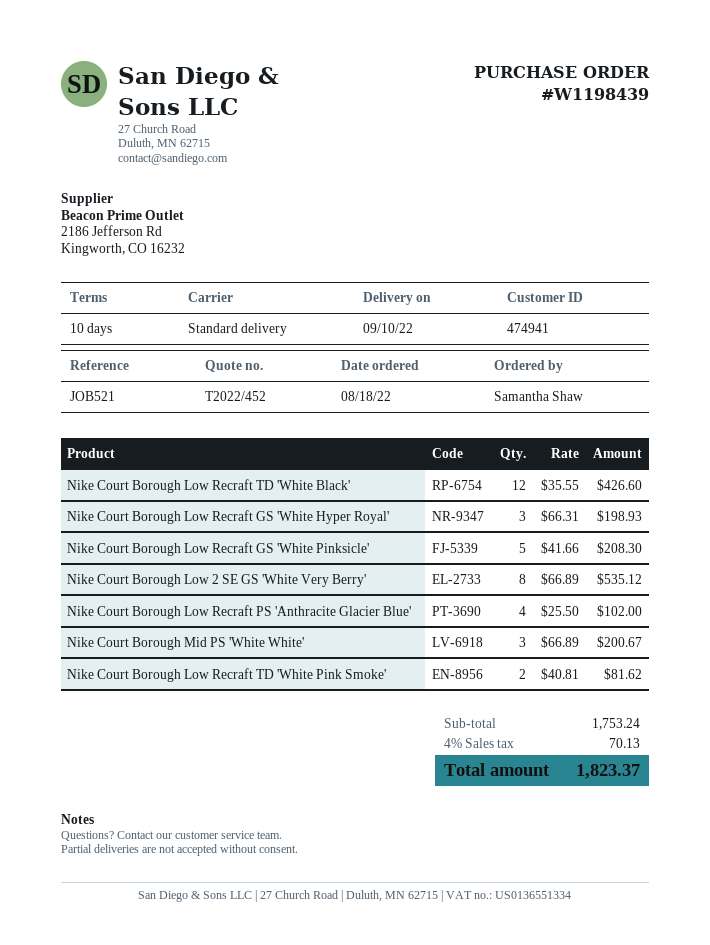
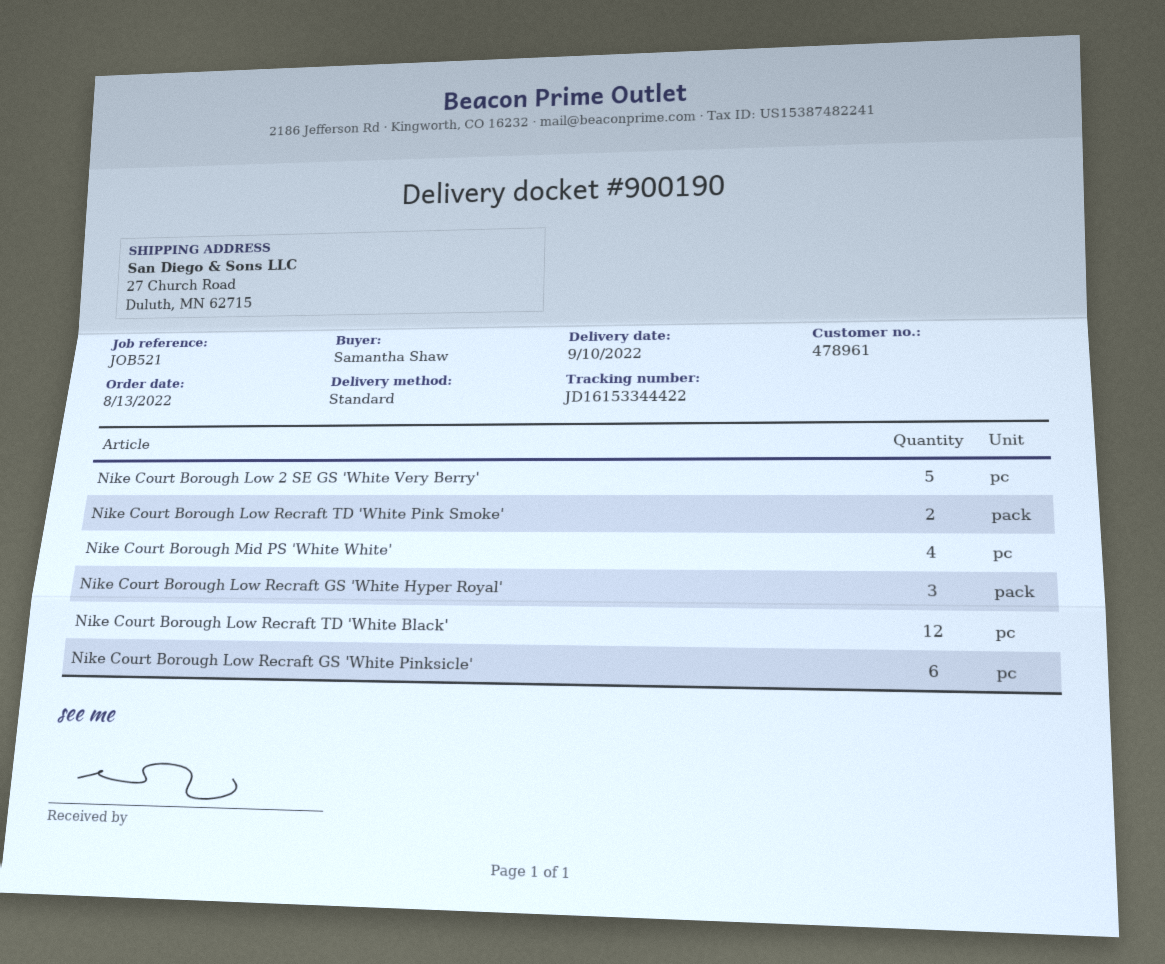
order date: 2022-08-18 -> 2022-08-13
customer number: 474941 -> 478961
Nike Court Borough Low Recraft GS 'White Pinksicle': 5 -> 6
Nike Court Borough Low 2 SE GS 'White Very Berry': 8 -> 5
Nike Court Borough Low Recraft PS 'Anthracite Glacier Blue': 4 -> none
Nike Court Borough Mid PS 'White White': 3 -> 4

